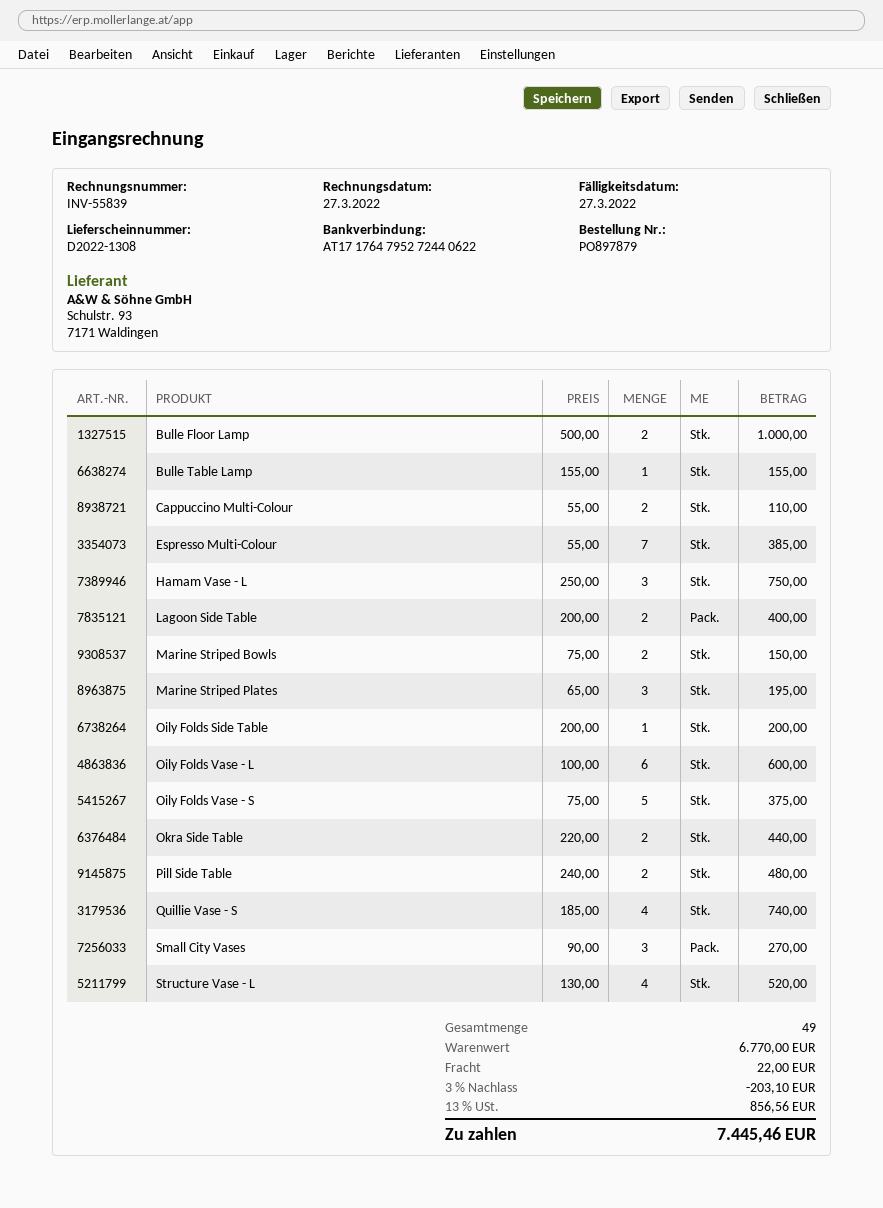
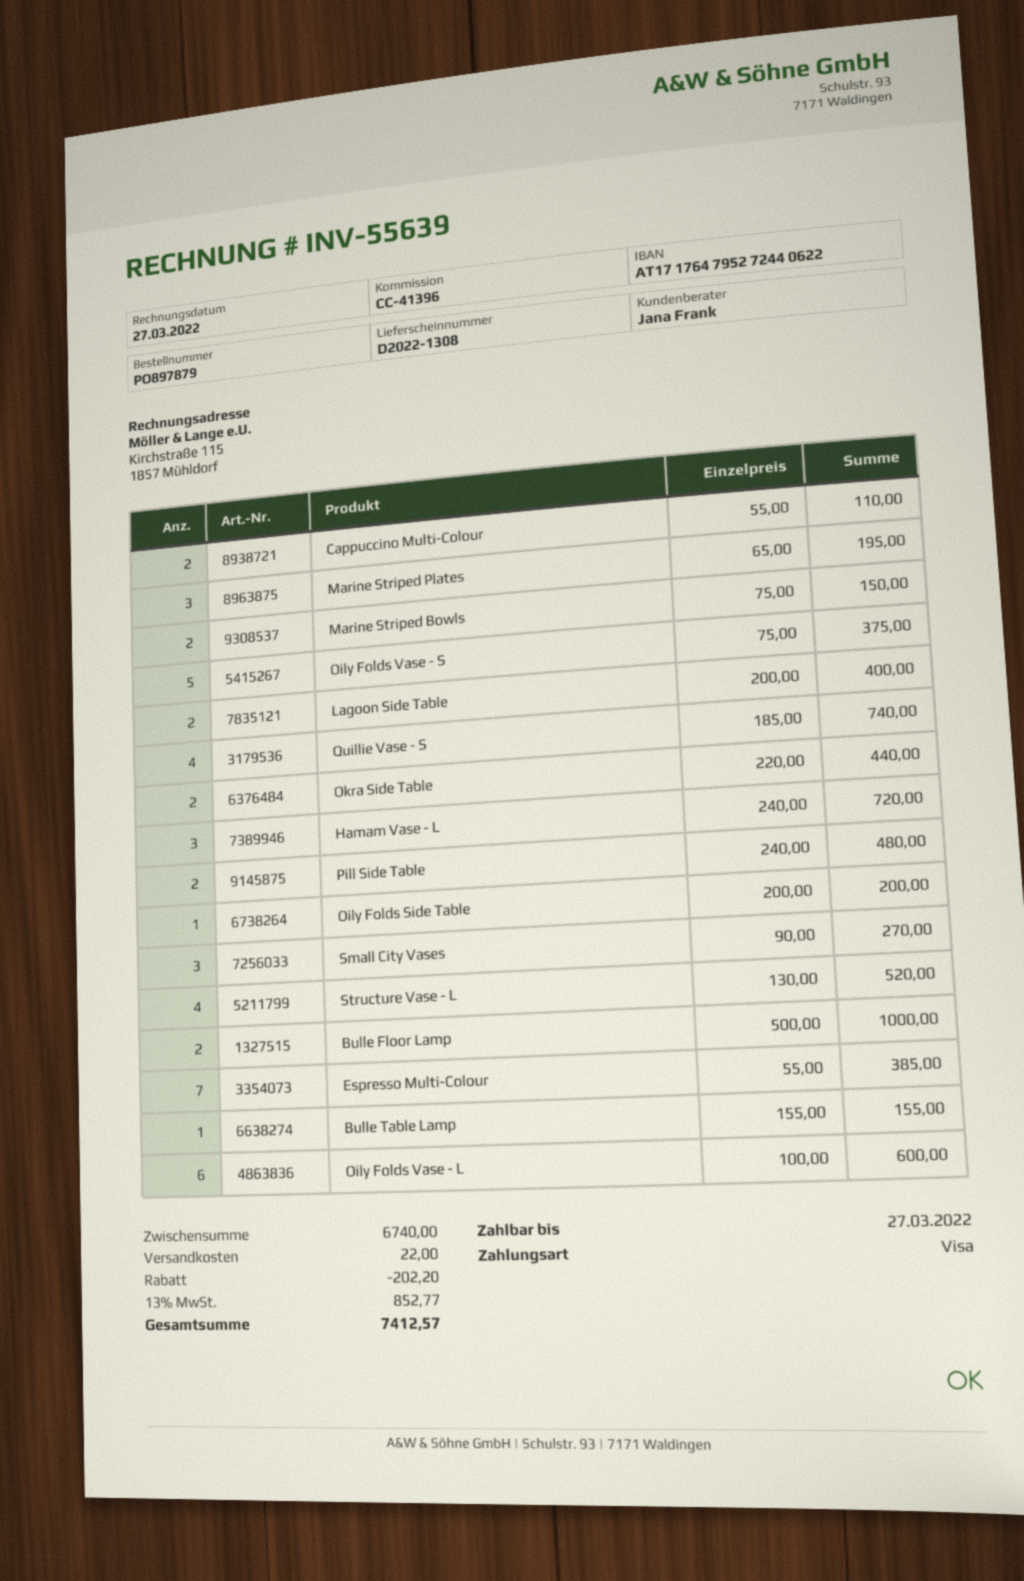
invoice number: INV-55839 -> INV-55639
Hamam Vase - L: 3 x 250.00 = 750.00 -> 3 x 240.00 = 720.00
subtotal: 6770.00 -> 6740.00
discount: 203.10 -> 202.20
tax: 13% = 856.56 -> 13% = 852.77
total: 7445.46 -> 7412.57

